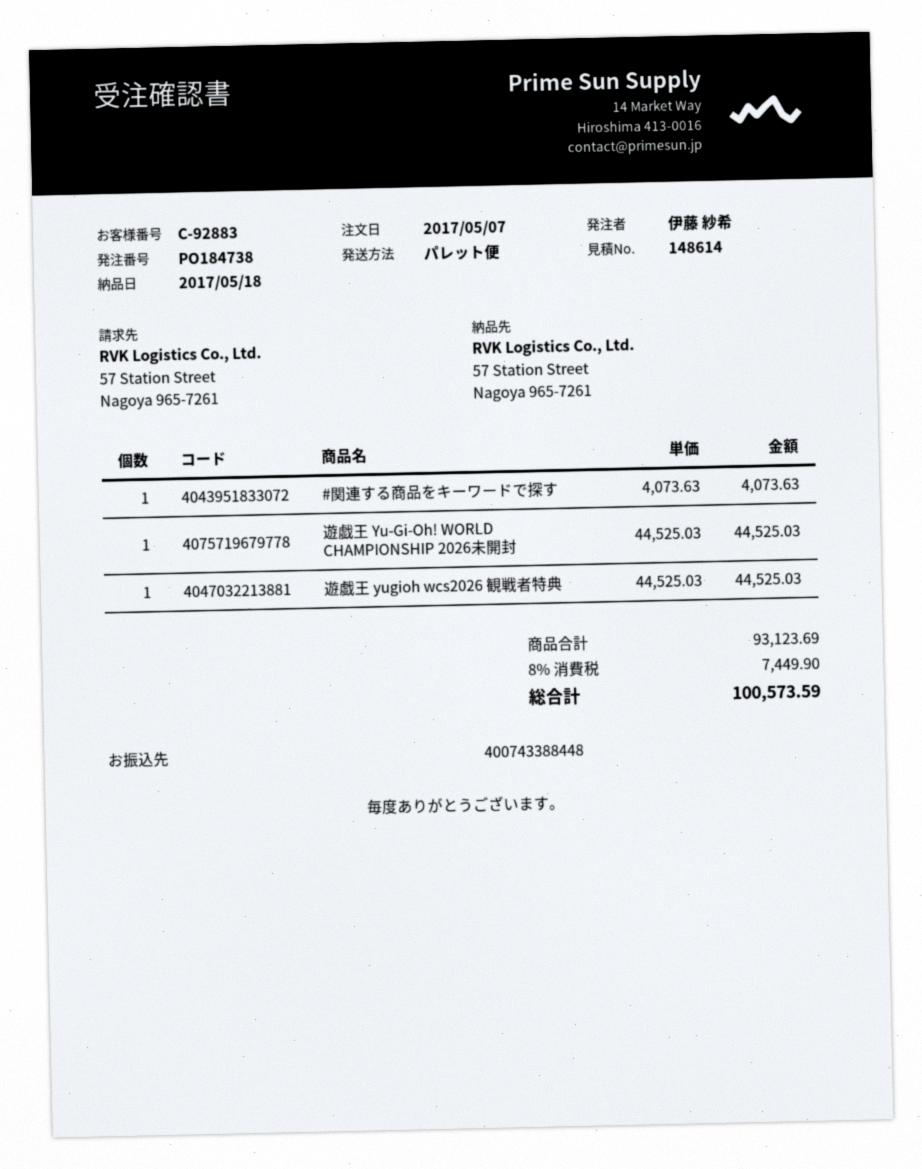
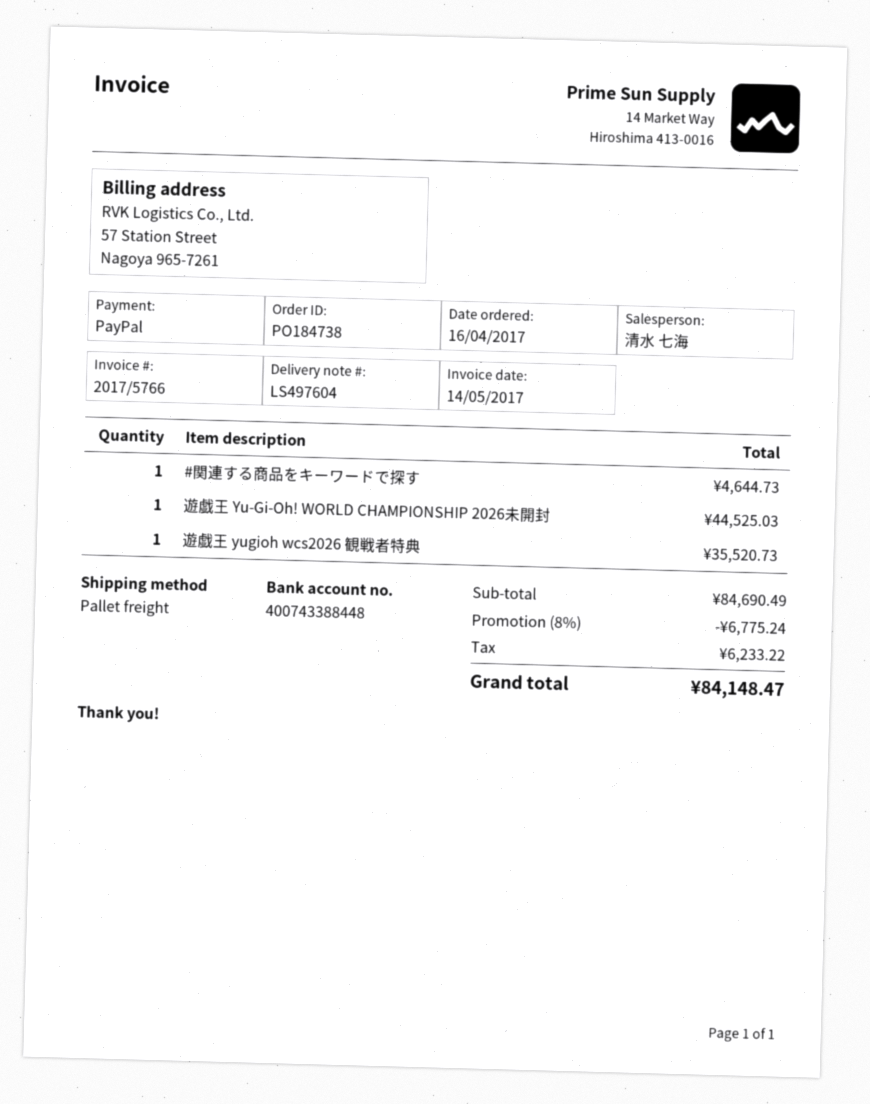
order date: 2017-05-07 -> 2017-04-16
#関連する商品をキーワードで探す: 1 for 4073.63 -> 1 for 4644.73
遊戯王 yugioh wcs2026 観戦者特典: 1 for 44525.03 -> 1 for 35520.73
subtotal: 93123.69 -> 84690.49
discount: none -> 8% = 6775.24
tax: 7449.90 -> 6233.22
total: 100573.59 -> 84148.47

